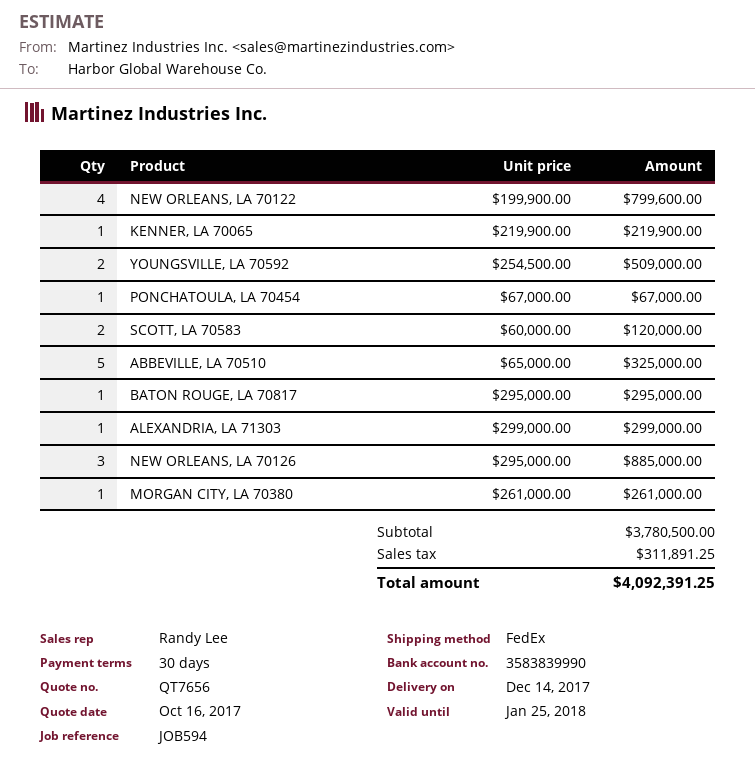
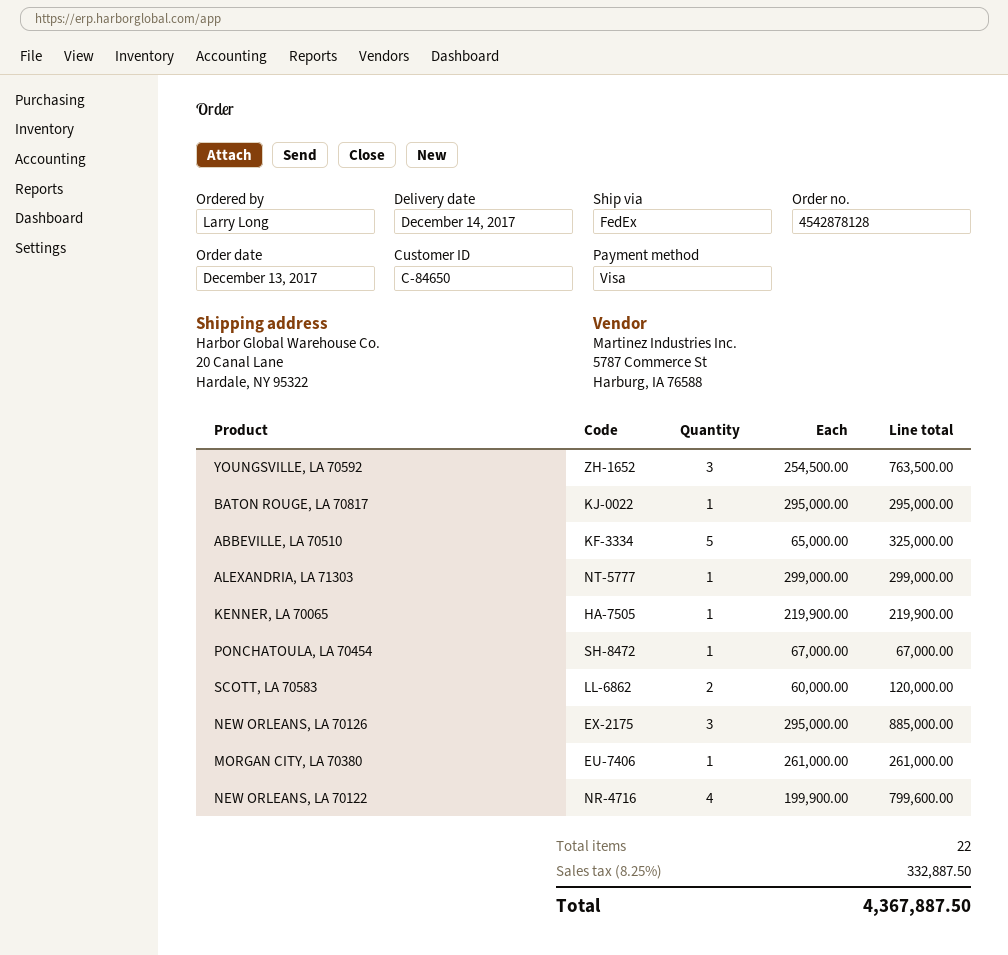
YOUNGSVILLE, LA 70592: 2 x 254500.00 = 509000.00 -> 3 x 254500.00 = 763500.00
tax: 311891.25 -> 332887.50
total: 4092391.25 -> 4367887.50

